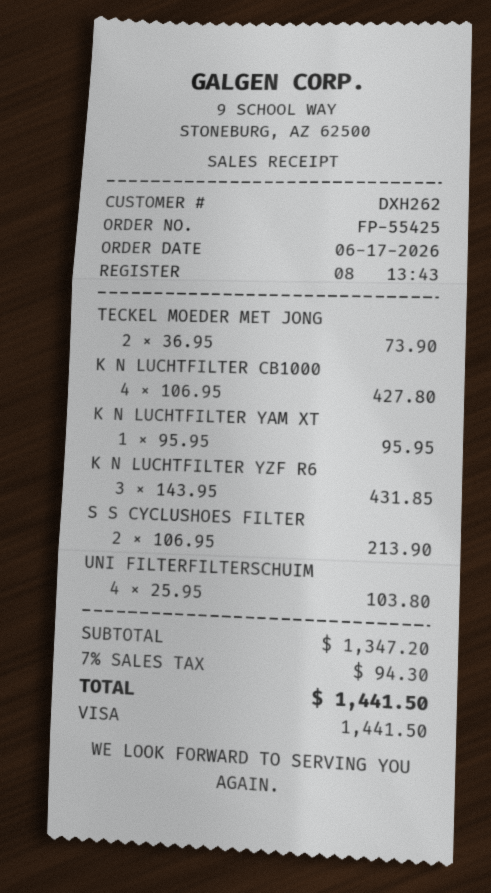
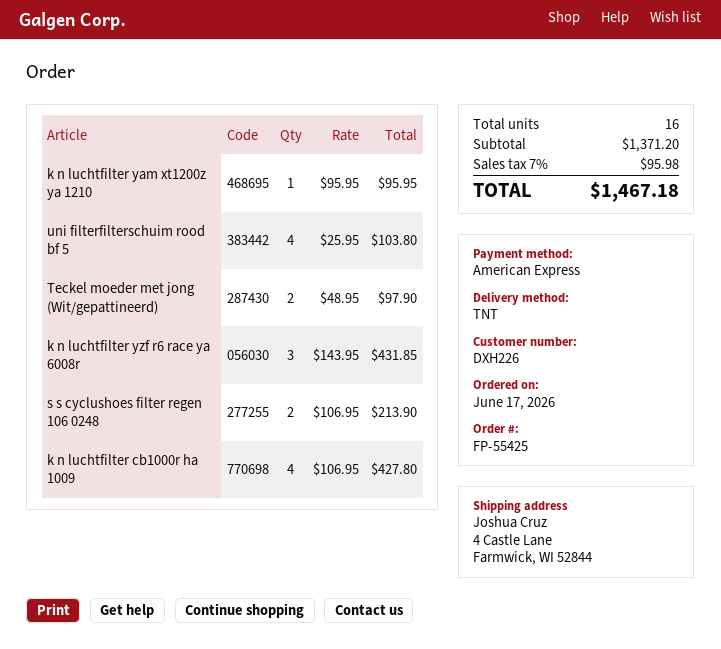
customer number: DXH262 -> DXH226
payment method: Visa -> American Express
TECKEL MOEDER MET JONG: 2 x 36.95 = 73.90 -> 2 x 48.95 = 97.90
subtotal: 1347.20 -> 1371.20
tax: 7% = 94.30 -> 7% = 95.98
total: 1441.50 -> 1467.18

